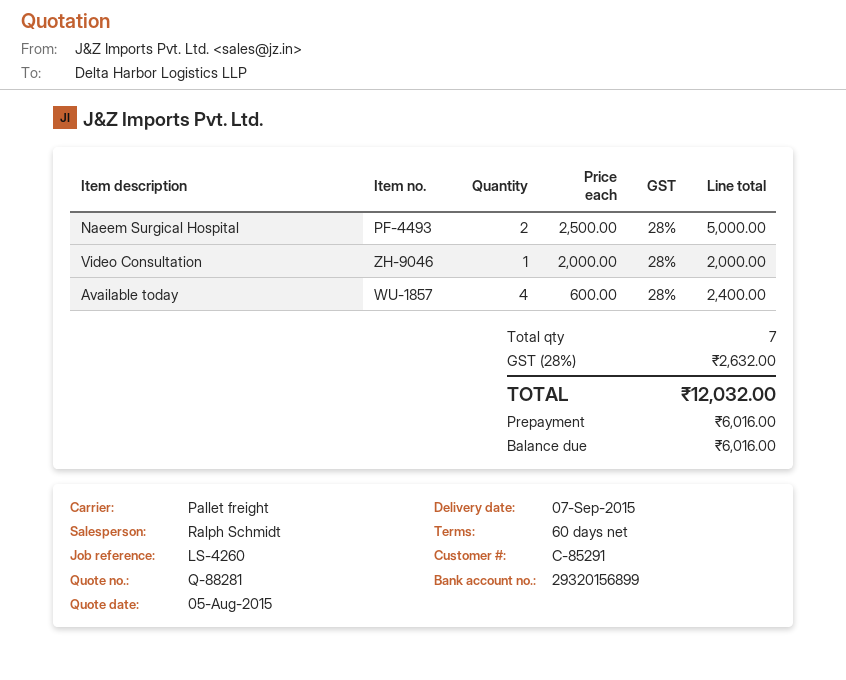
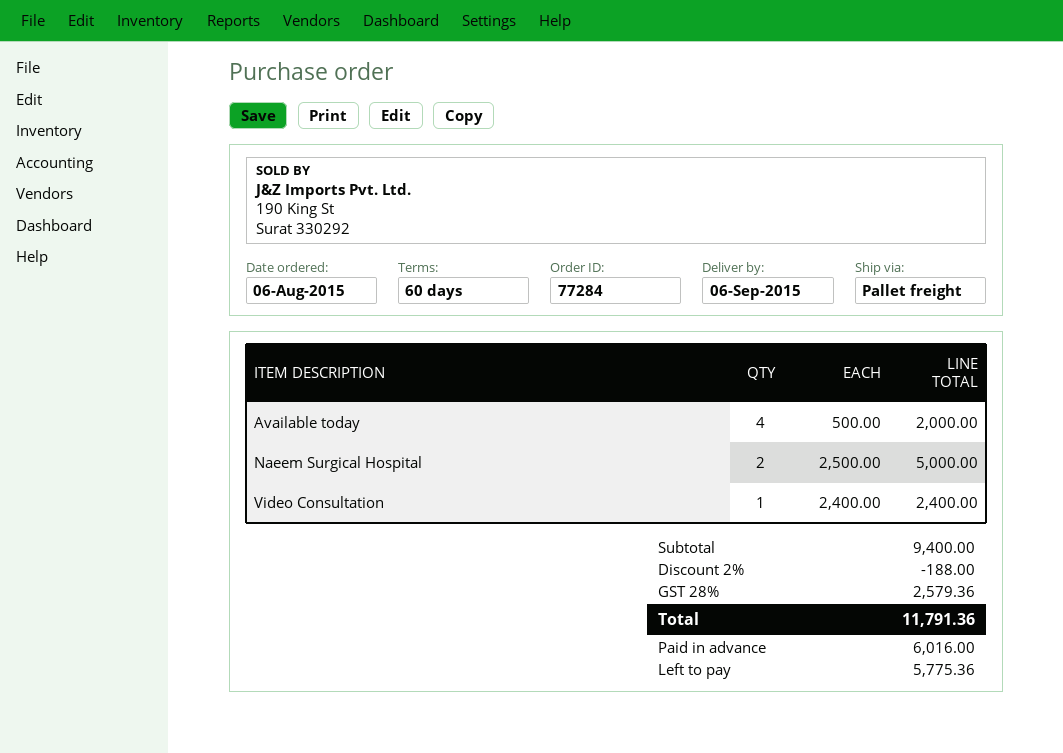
delivery date: 2015-09-07 -> 2015-09-06
Video Consultation: 1 x 2000.00 = 2000.00 -> 1 x 2400.00 = 2400.00
Available today: 4 x 600.00 = 2400.00 -> 4 x 500.00 = 2000.00
discount: none -> 2% = 188.00
tax: 28% = 2632.00 -> 28% = 2579.36
total: 12032.00 -> 11791.36
balance: 6016.00 -> 5775.36

